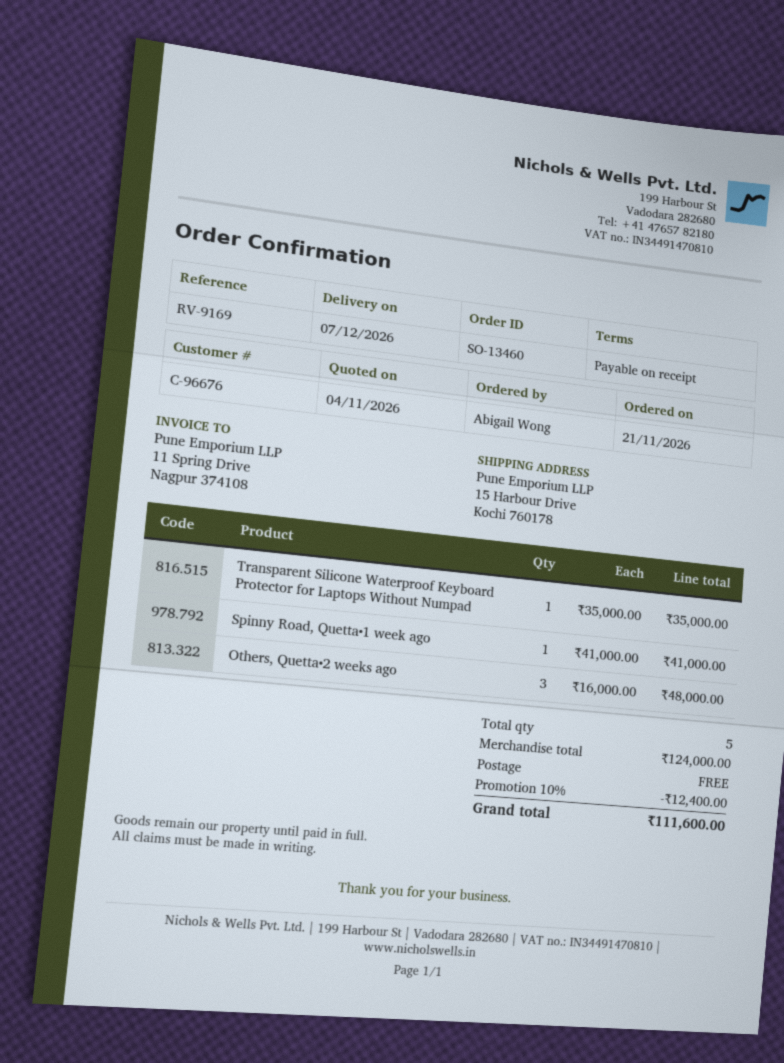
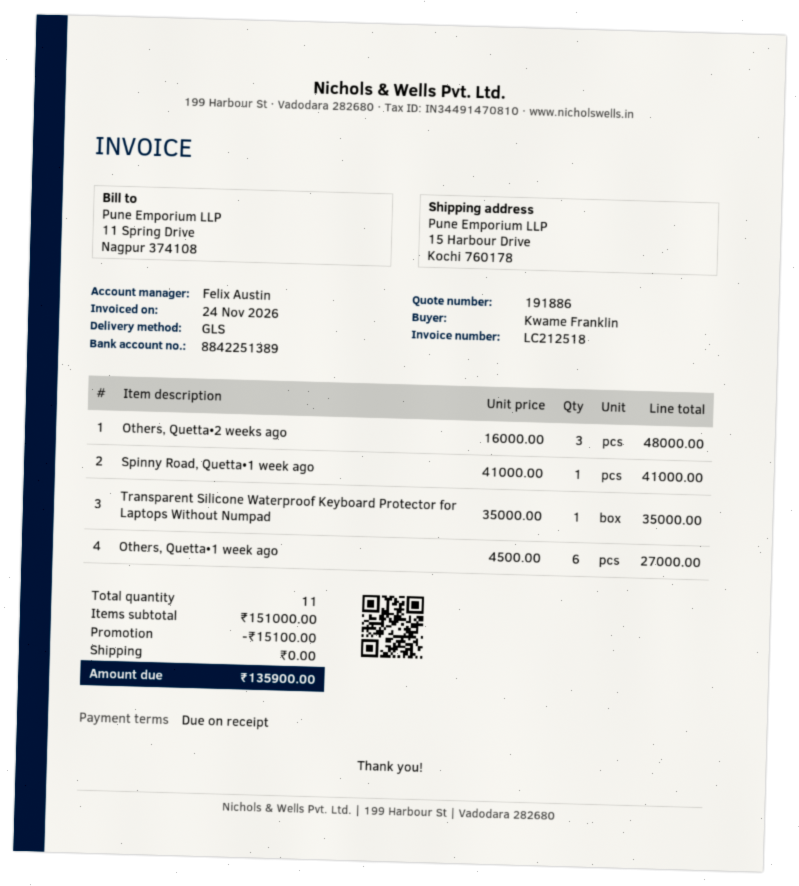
ordered by: Abigail Wong -> Kwame Franklin
Others, Quetta•1 week ago: none -> 6 x 4500.00 = 27000.00
total quantity: 5 -> 11
subtotal: 124000.00 -> 151000.00
discount: 12400.00 -> 15100.00
total: 111600.00 -> 135900.00

